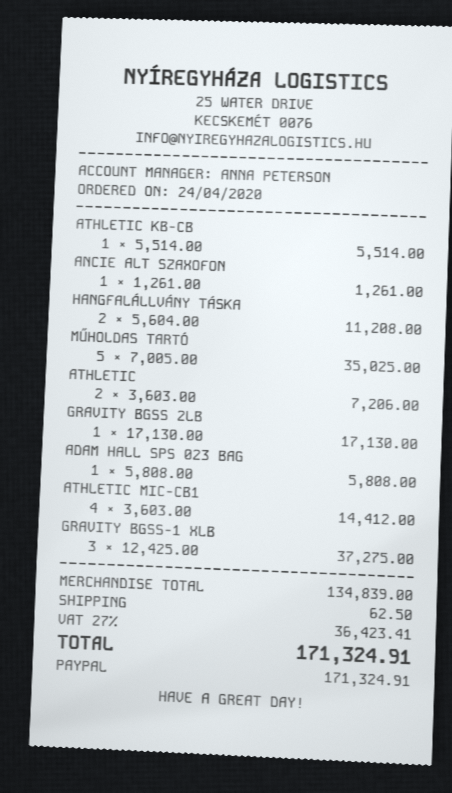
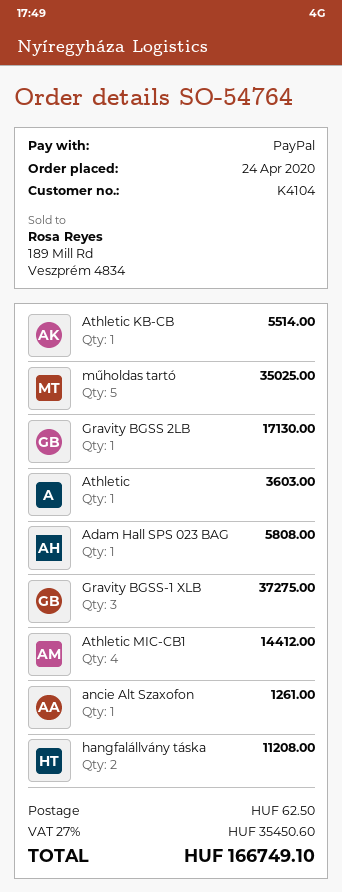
ATHLETIC: 2 for 7206.00 -> 1 for 3603.00
tax: 27% = 36423.41 -> 27% = 35450.60
total: 171324.91 -> 166749.10

